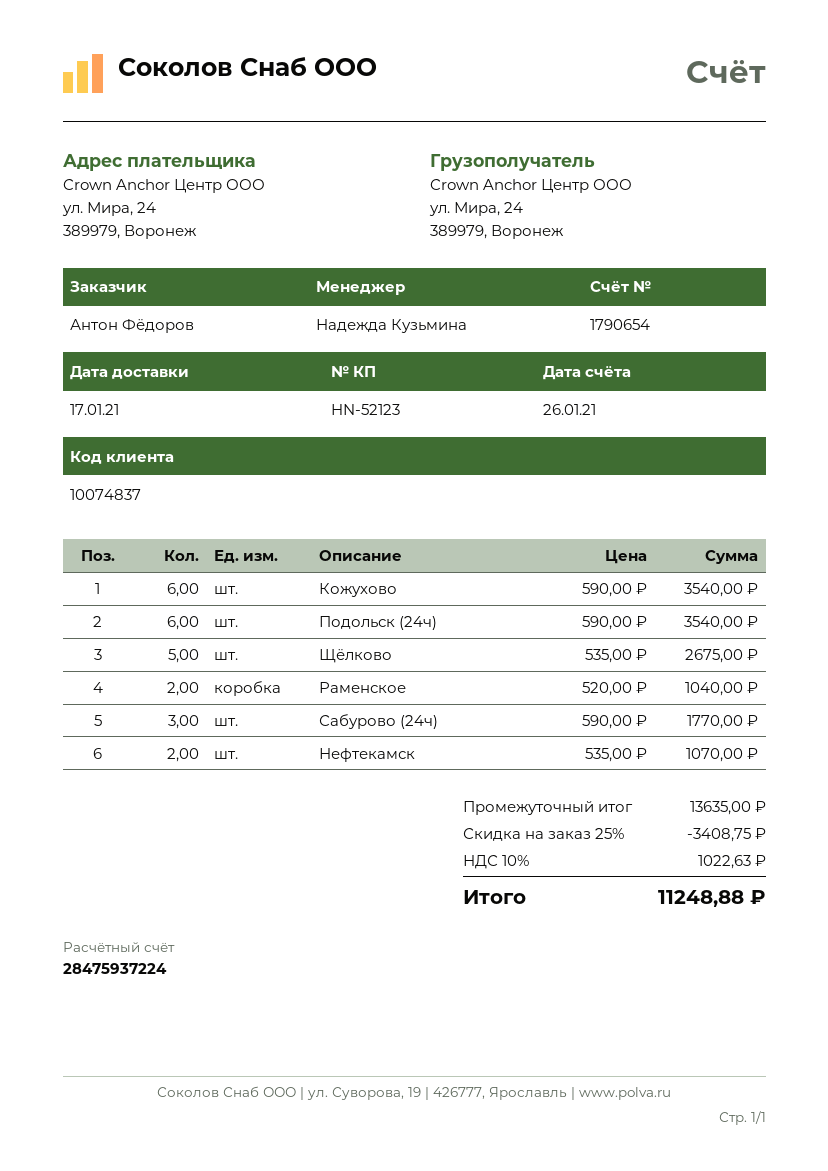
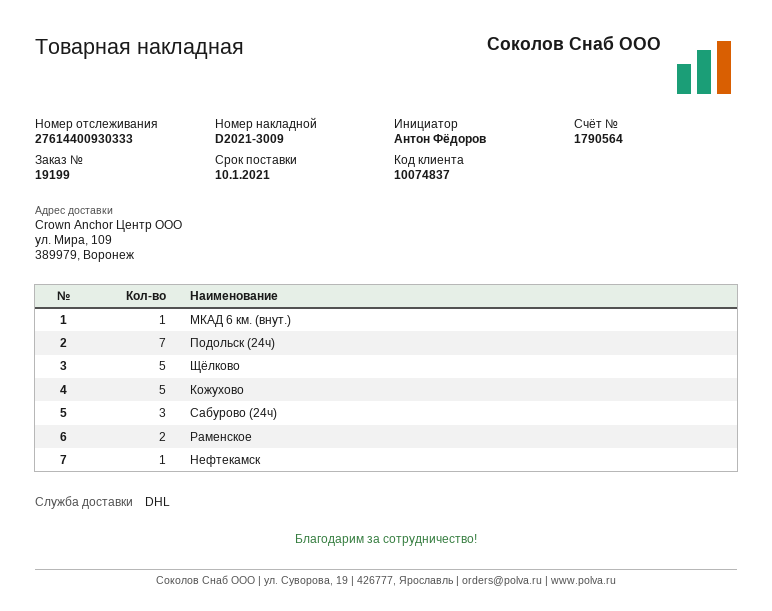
delivery date: 2021-01-17 -> 2021-01-10
invoice number: 1790654 -> 1790564
ship to: ул. Мира, 24, 389979, Воронеж -> ул. Мира, 109, 389979, Воронеж
Кожухово: 6 -> 5
Подольск (24ч): 6 -> 7
Нефтекамск: 2 -> 1
МКАД 6 км. (внут.): none -> 1

